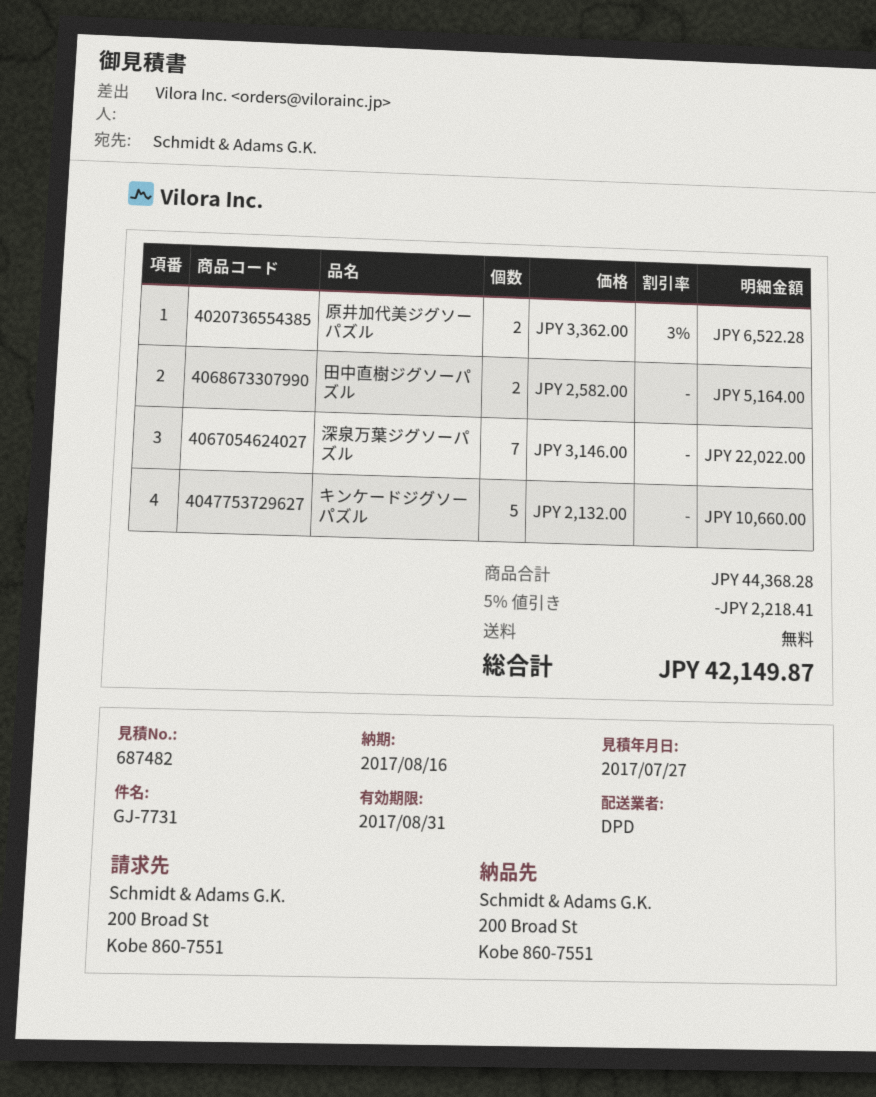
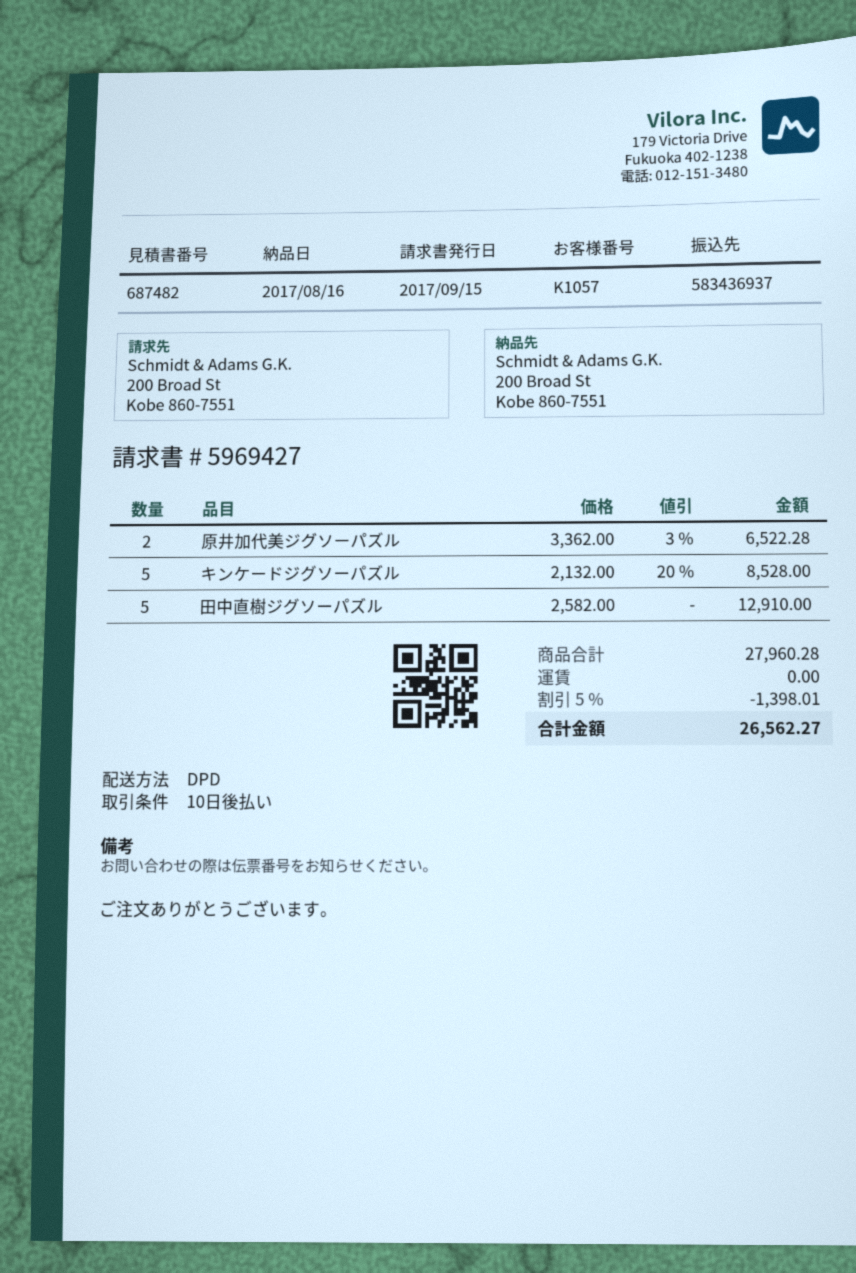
田中直樹ジグソーパズル: 2 x 2582.00 = 5164.00 -> 5 x 2582.00 = 12910.00
深泉万葉ジグソーパズル: 7 x 3146.00 = 22022.00 -> none
キンケードジグソーパズル: 5 x 2132.00 = 10660.00 -> 5 x 2132.00 - 20% = 8528.00
subtotal: 44368.28 -> 27960.28
discount: 5% = 2218.41 -> 5% = 1398.01
total: 42149.87 -> 26562.27

